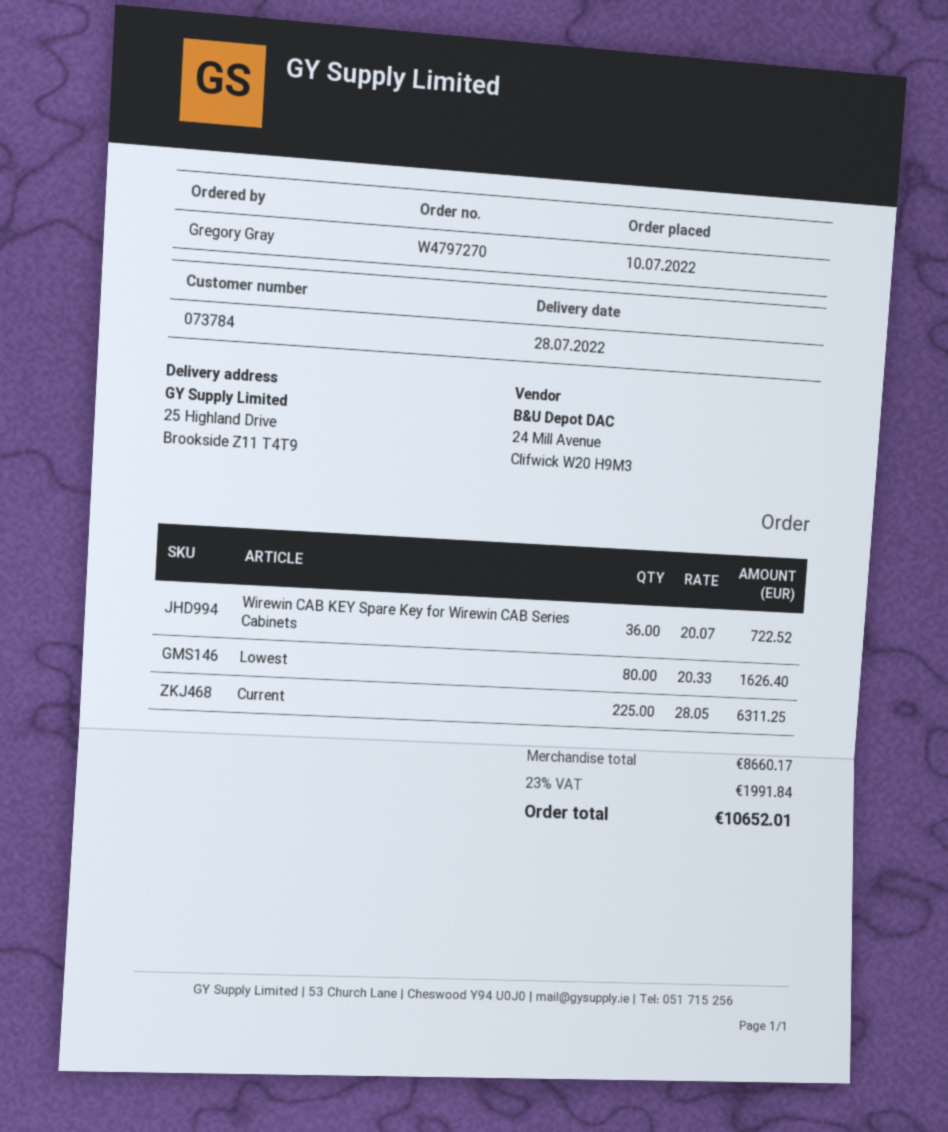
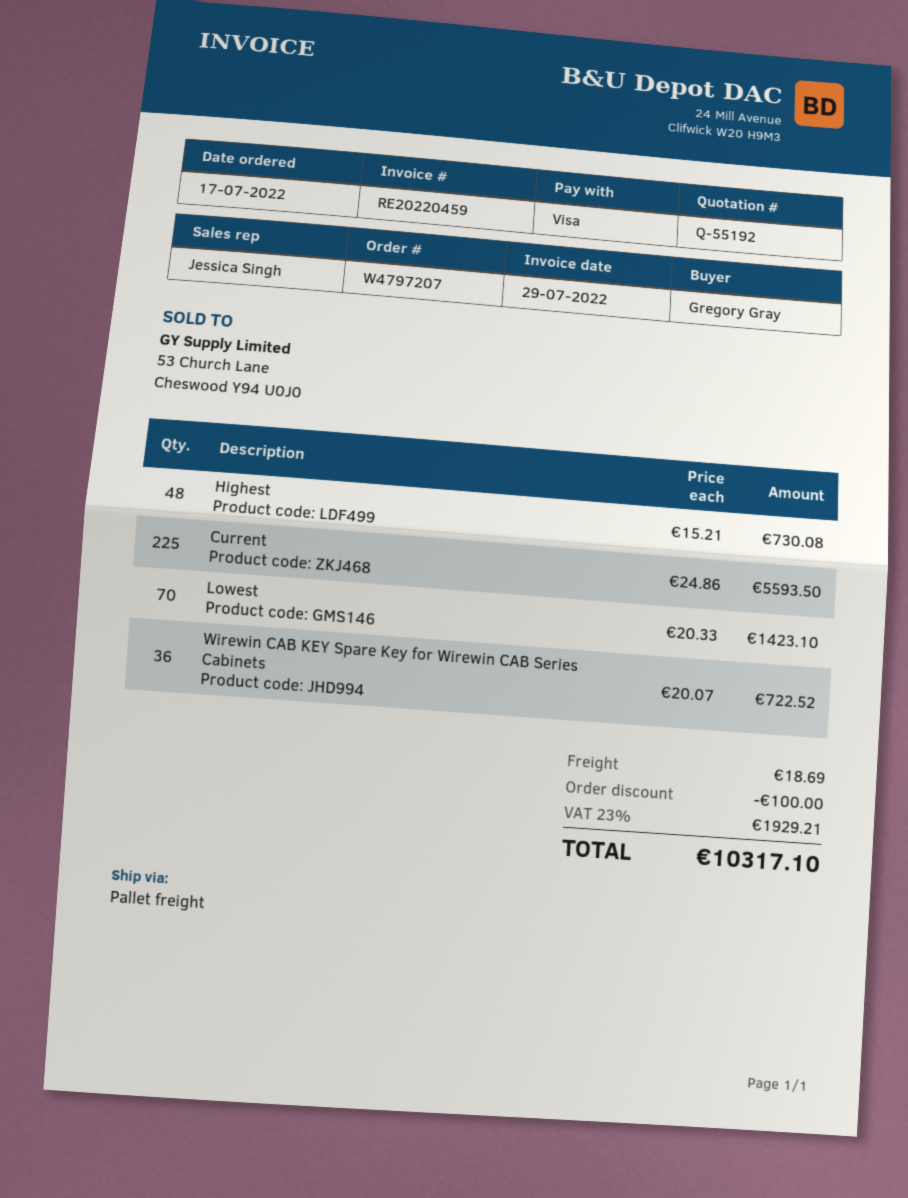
order number: W4797270 -> W4797207
order date: 2022-07-10 -> 2022-07-17
Lowest: 80 x 20.33 = 1626.40 -> 70 x 20.33 = 1423.10
Current: 225 x 28.05 = 6311.25 -> 225 x 24.86 = 5593.50
Highest: none -> 48 x 15.21 = 730.08
discount: none -> 100.00
shipping: none -> 18.69
tax: 23% = 1991.84 -> 23% = 1929.21
total: 10652.01 -> 10317.10

